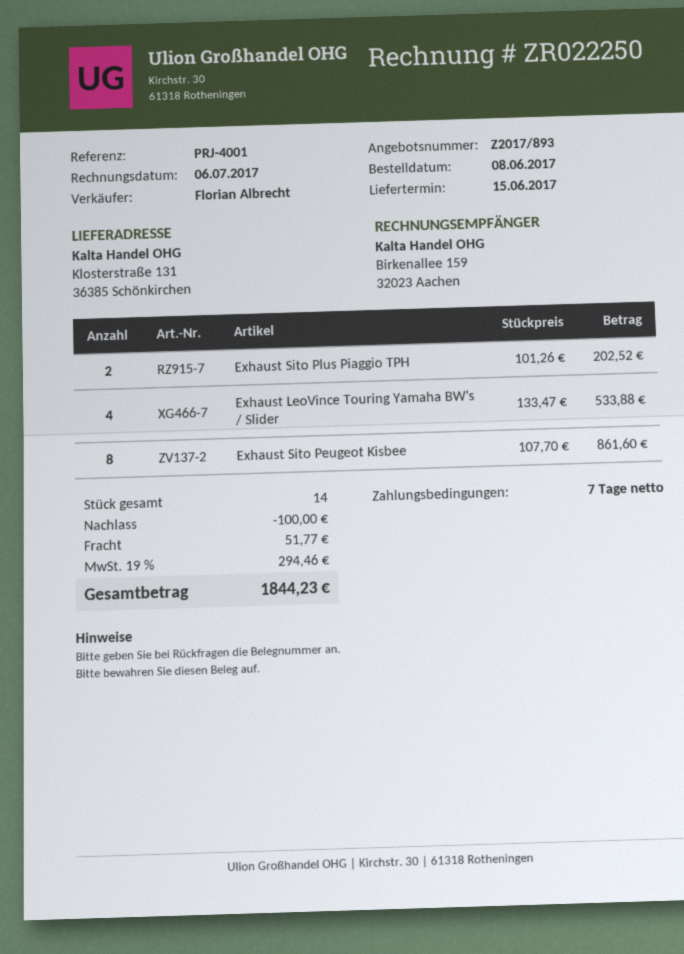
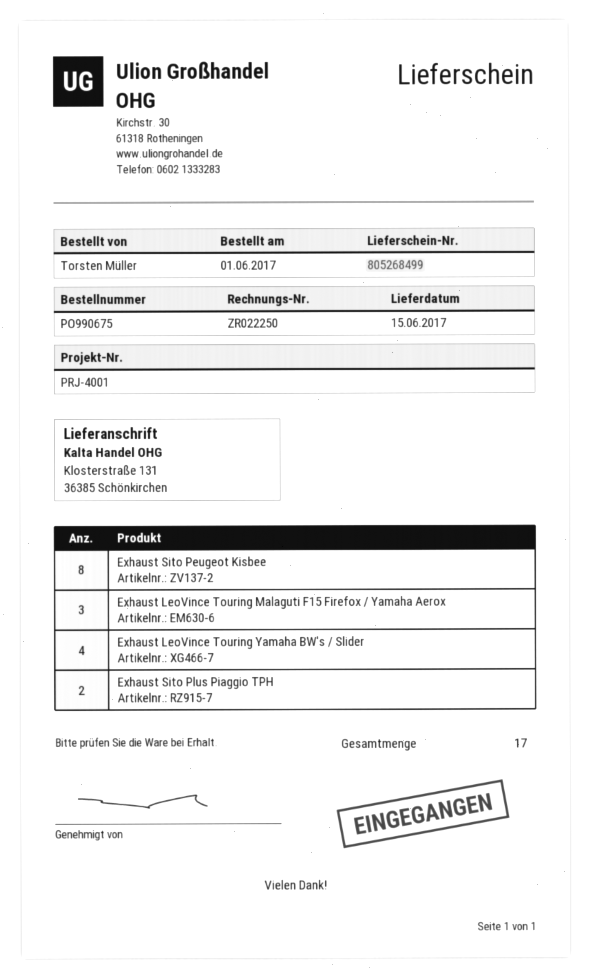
order date: 2017-06-08 -> 2017-06-01
Exhaust LeoVince Touring Malaguti F15 Firefox / Yamaha Aerox: none -> 3
total quantity: 14 -> 17

